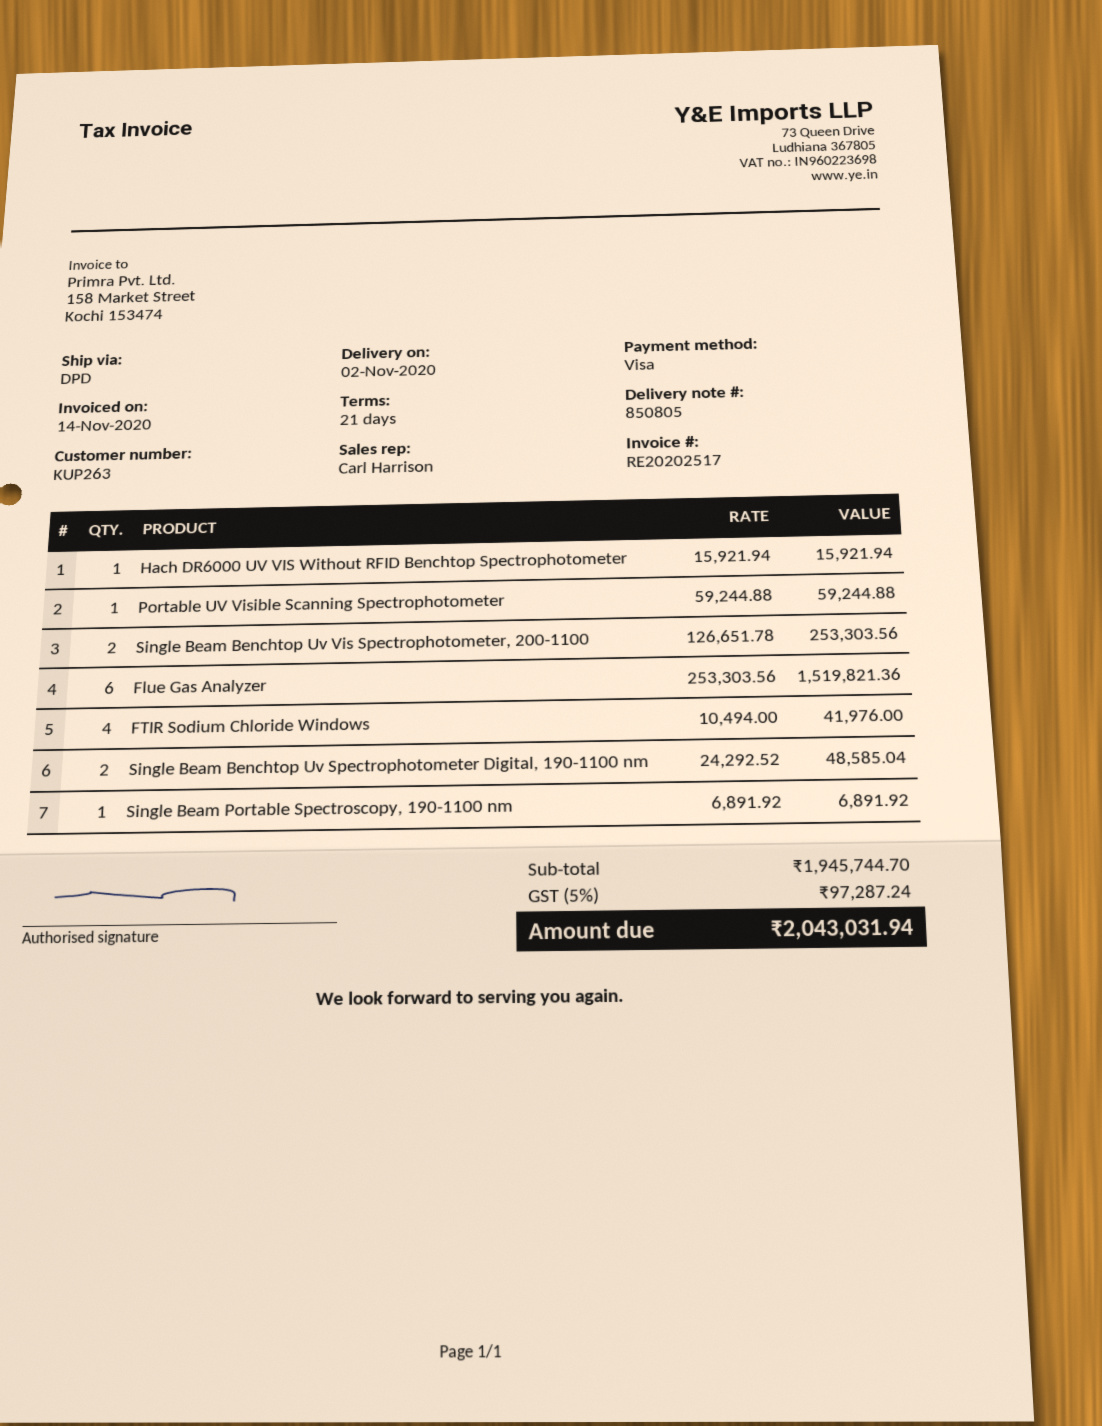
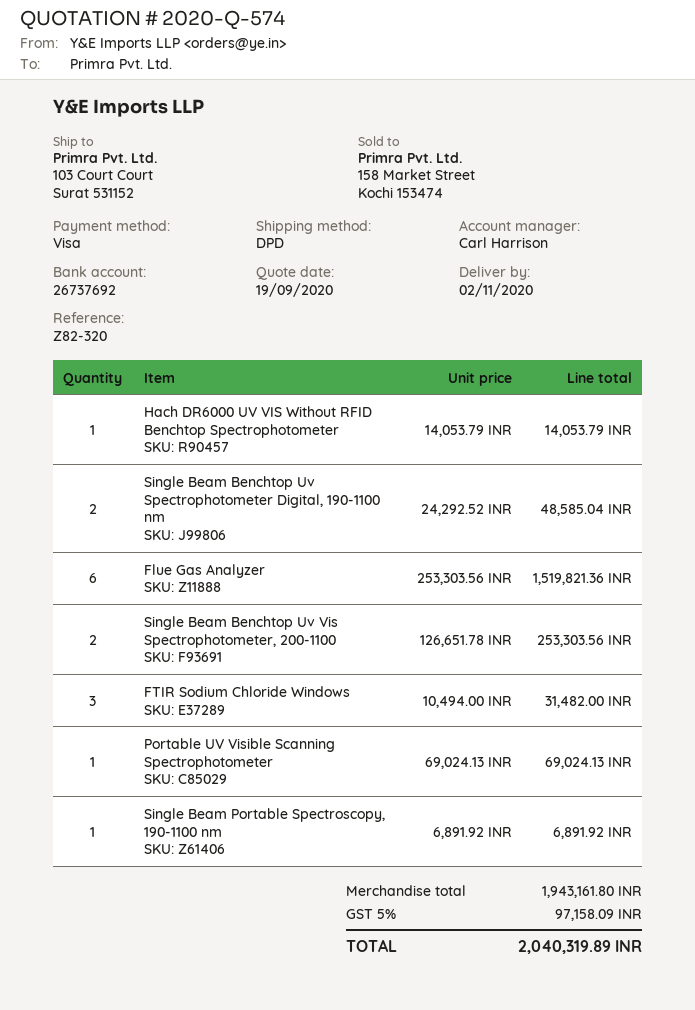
Hach DR6000 UV VIS Without RFID Benchtop Spectrophotometer: 1 x 15921.94 = 15921.94 -> 1 x 14053.79 = 14053.79
Portable UV Visible Scanning Spectrophotometer: 1 x 59244.88 = 59244.88 -> 1 x 69024.13 = 69024.13
FTIR Sodium Chloride Windows: 4 x 10494.00 = 41976.00 -> 3 x 10494.00 = 31482.00
subtotal: 1945744.70 -> 1943161.80
tax: 5% = 97287.24 -> 5% = 97158.09
total: 2043031.94 -> 2040319.89

